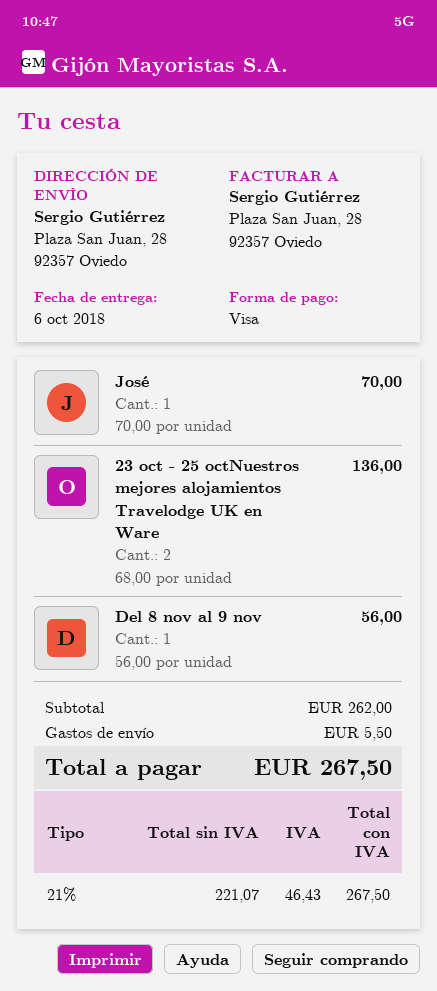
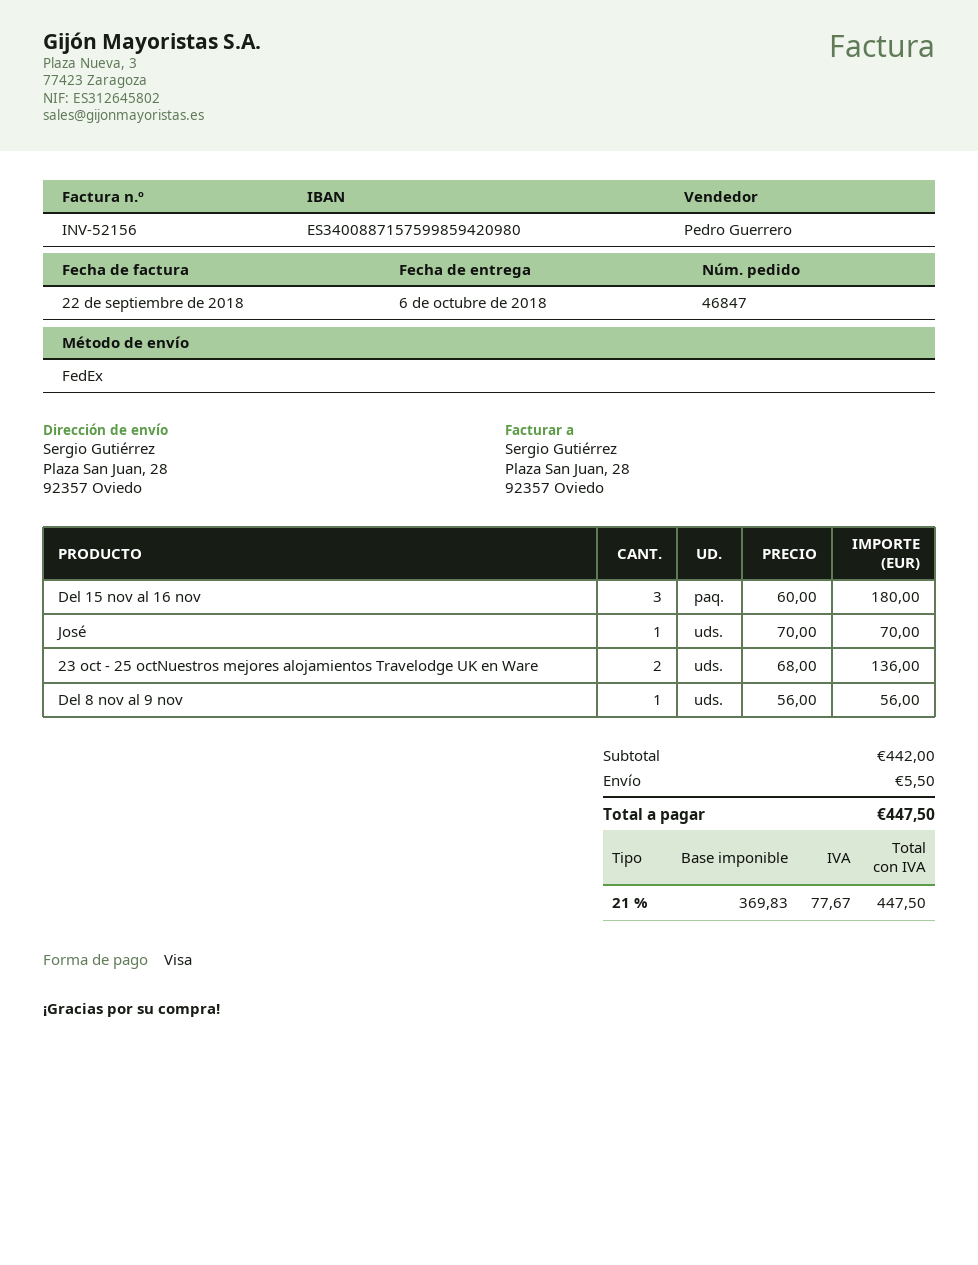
Del 15 nov al 16 nov: none -> 3 x 60.00 = 180.00
subtotal: 262.00 -> 442.00
net: 221.07 -> 369.83
tax: 21% = 46.43 -> 21% = 77.67
total: 267.50 -> 447.50

